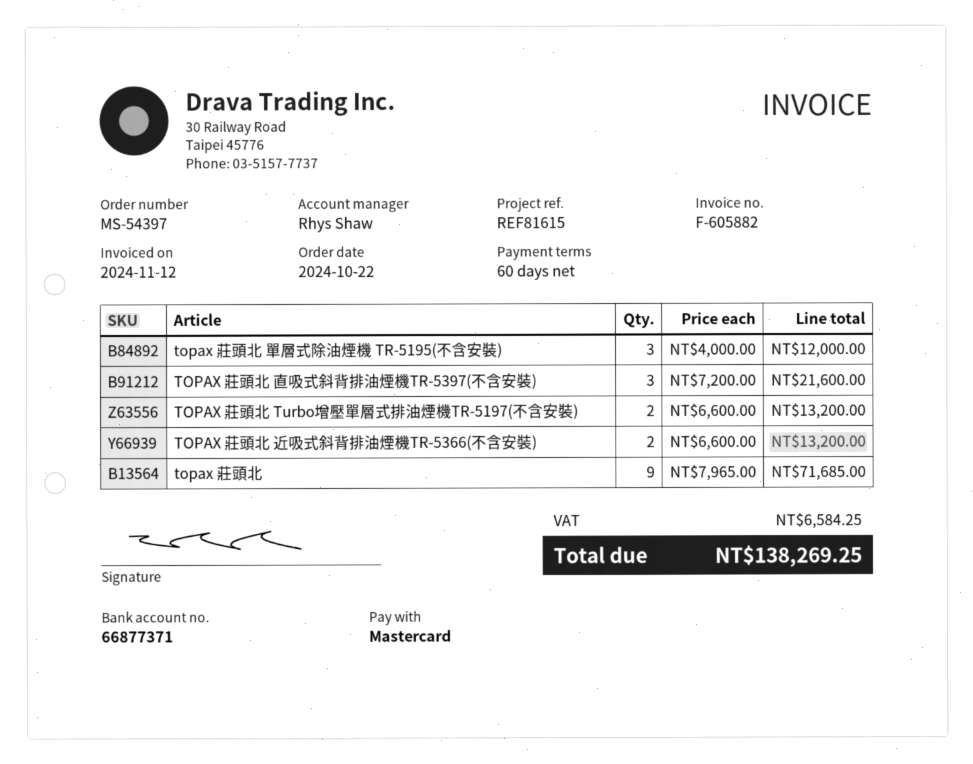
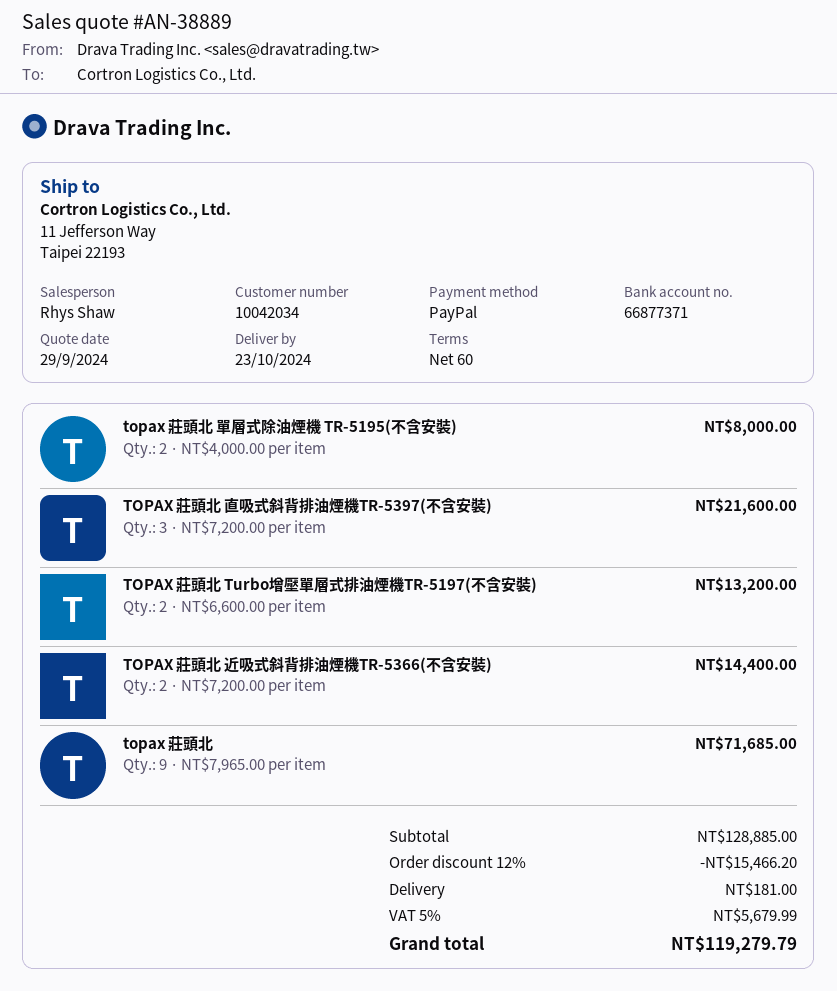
payment method: Mastercard -> PayPal
topax 莊頭北 單層式除油煙機 TR-5195(不含安裝): 3 x 4000.00 = 12000.00 -> 2 x 4000.00 = 8000.00
TOPAX 莊頭北 近吸式斜背排油煙機TR-5366(不含安裝): 2 x 6600.00 = 13200.00 -> 2 x 7200.00 = 14400.00
discount: none -> 12% = 15466.20
shipping: none -> 181.00
tax: 6584.25 -> 5679.99
total: 138269.25 -> 119279.79

